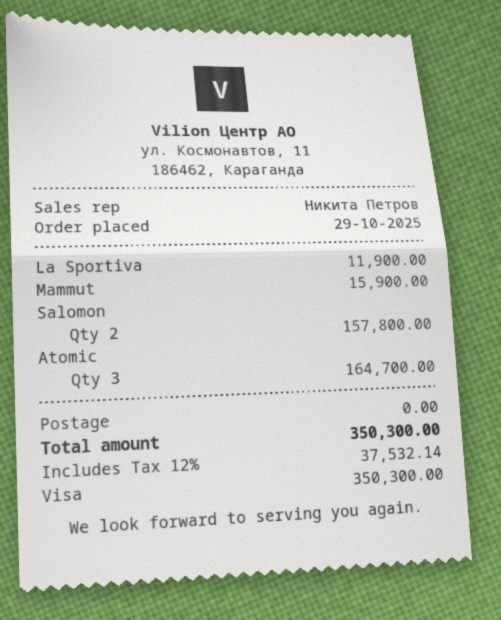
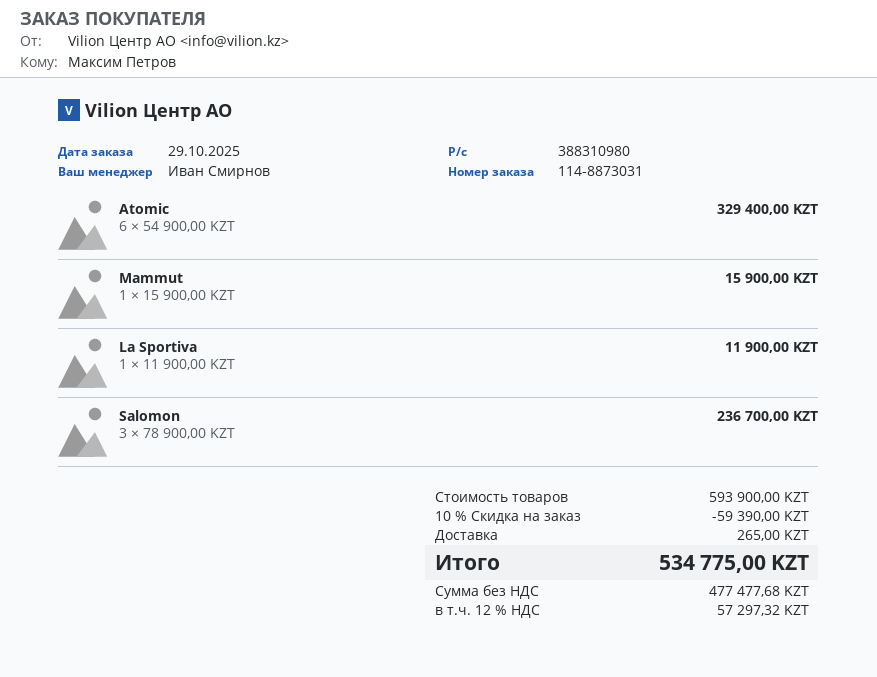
sales rep: Никита Петров -> Иван Смирнов
Salomon: 2 for 157800.00 -> 3 for 236700.00
Atomic: 3 for 164700.00 -> 6 for 329400.00
discount: none -> 10% = 59390.00
shipping: 0.00 -> 265.00
tax: 12% = 37532.14 -> 12% = 57297.32
total: 350300.00 -> 534775.00

